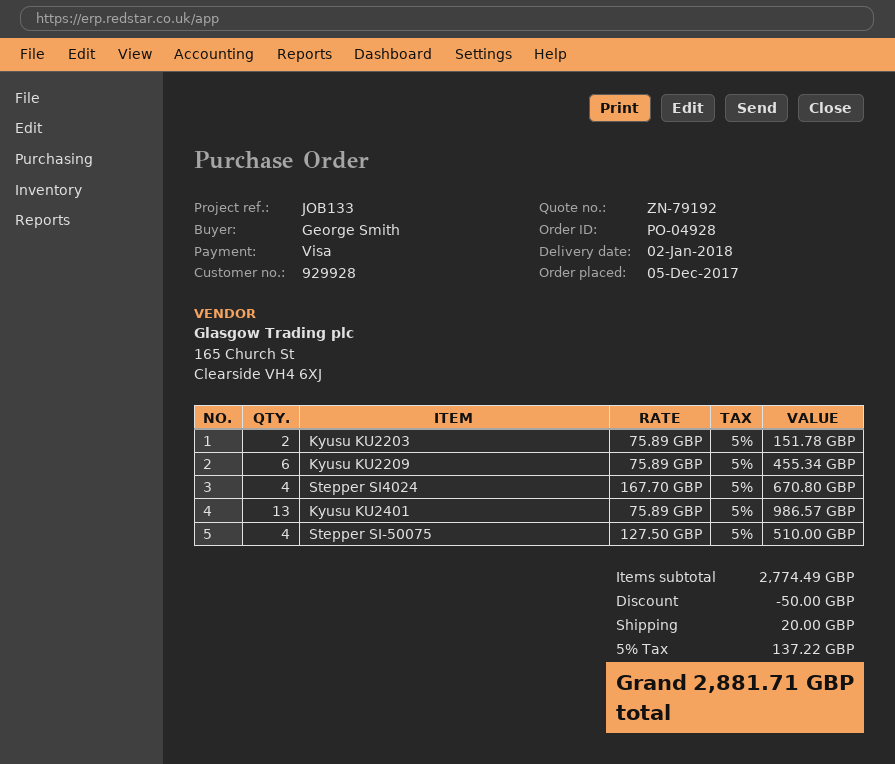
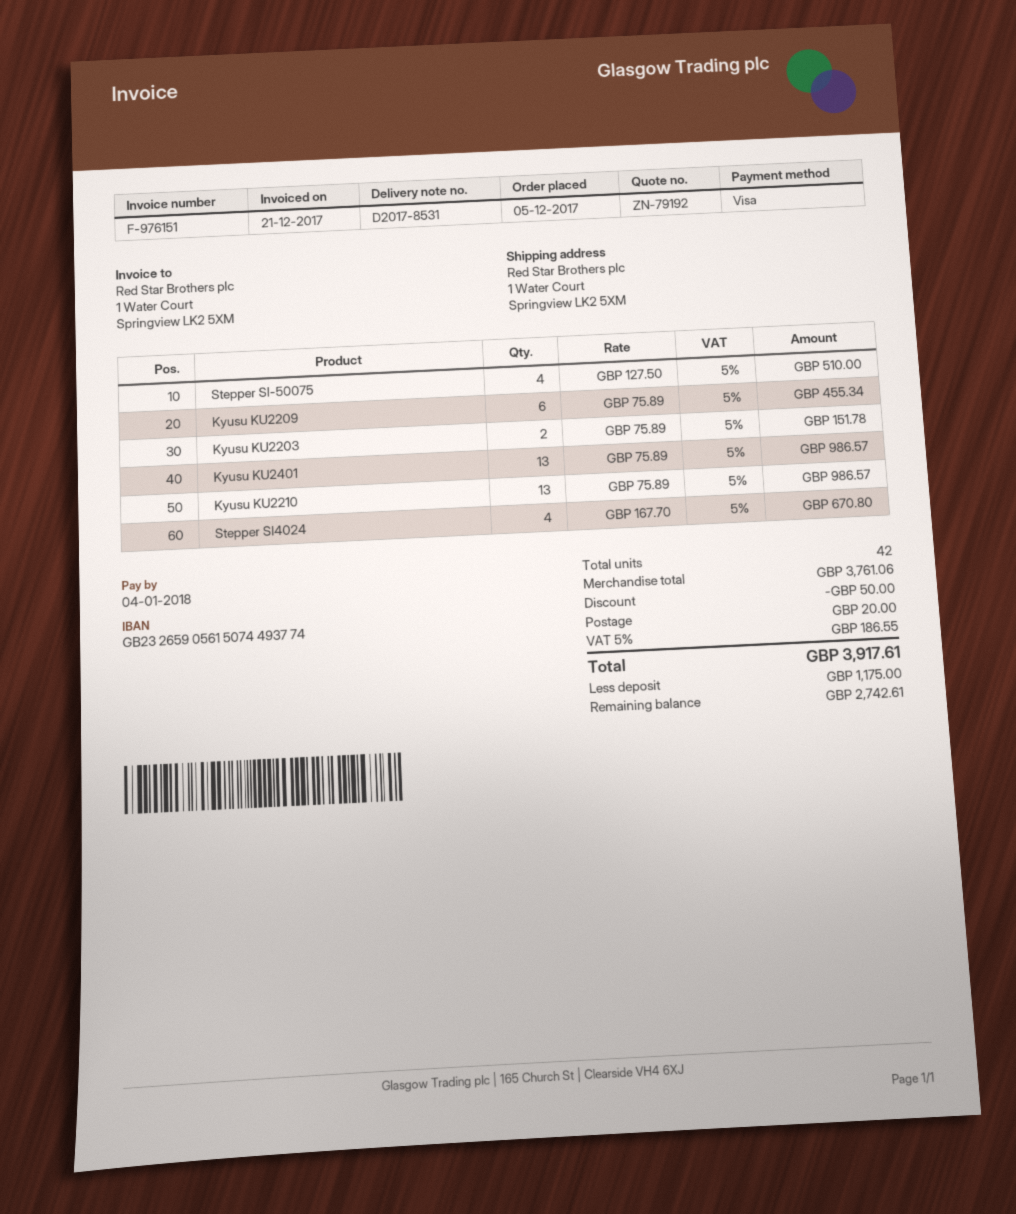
Kyusu KU2210: none -> 13 x 75.89 = 986.57
subtotal: 2774.49 -> 3761.06
tax: 5% = 137.22 -> 5% = 186.55
total: 2881.71 -> 3917.61

